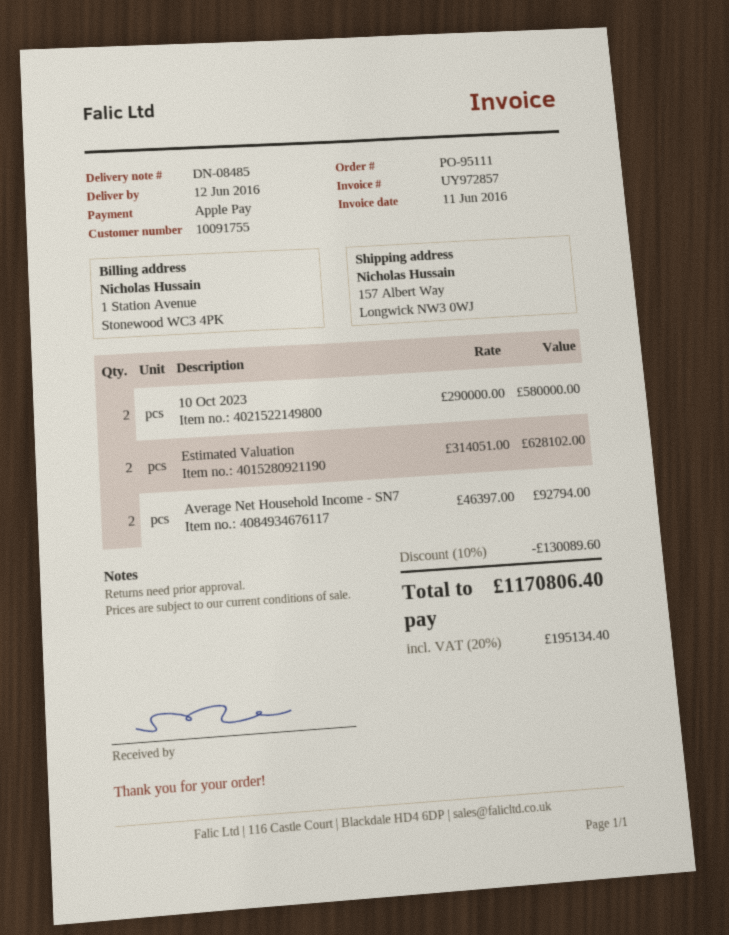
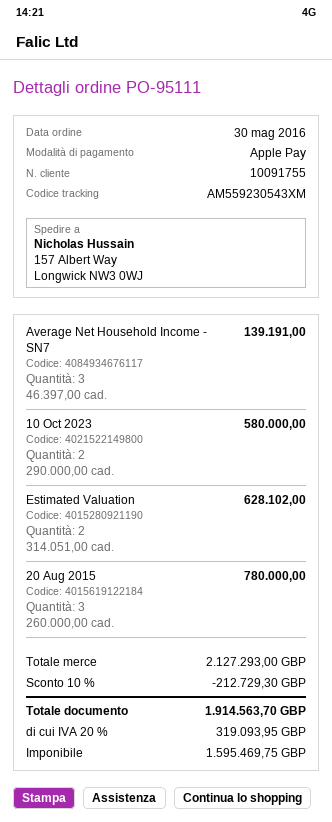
Average Net Household Income - SN7: 2 x 46397.00 = 92794.00 -> 3 x 46397.00 = 139191.00
20 Aug 2015: none -> 3 x 260000.00 = 780000.00
discount: 10% = 130089.60 -> 10% = 212729.30
tax: 20% = 195134.40 -> 20% = 319093.95
total: 1170806.40 -> 1914563.70

